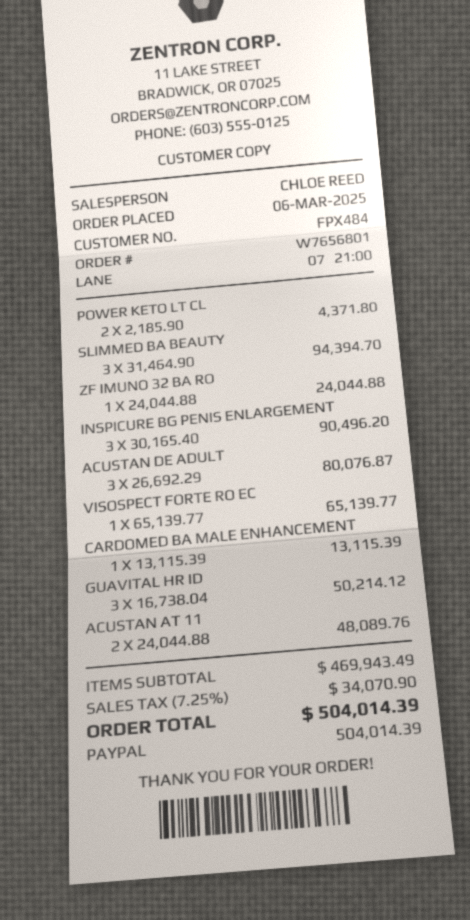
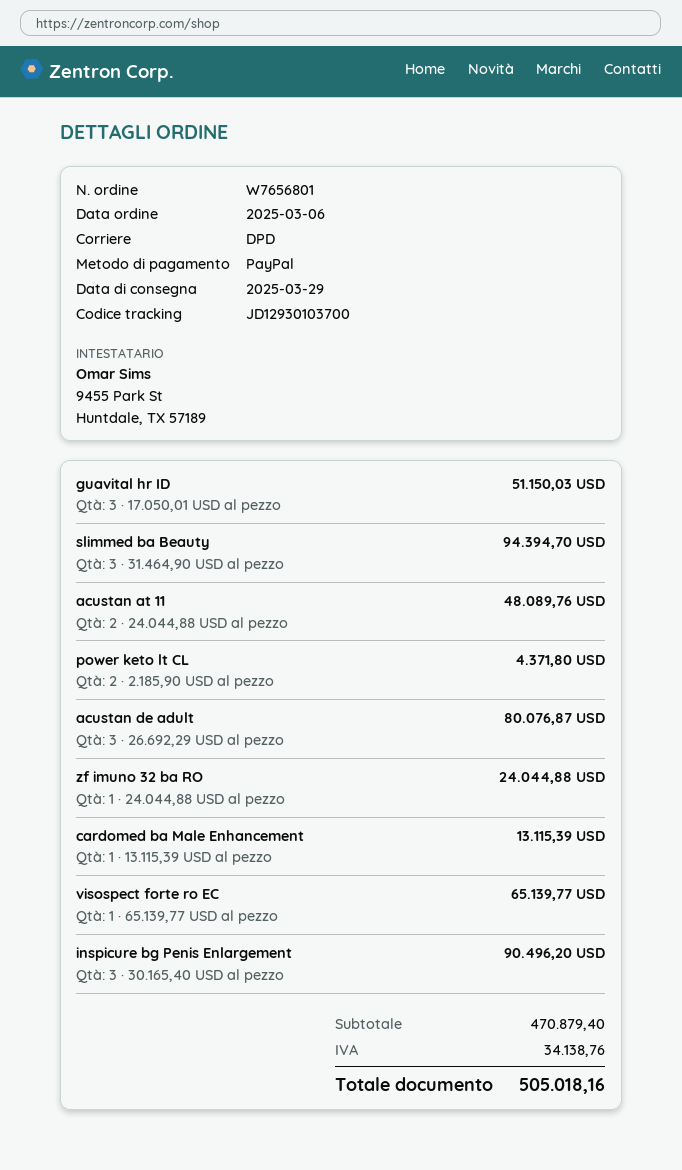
GUAVITAL HR ID: 3 x 16738.04 = 50214.12 -> 3 x 17050.01 = 51150.03
subtotal: 469943.49 -> 470879.40
tax: 34070.90 -> 34138.76
total: 504014.39 -> 505018.16

